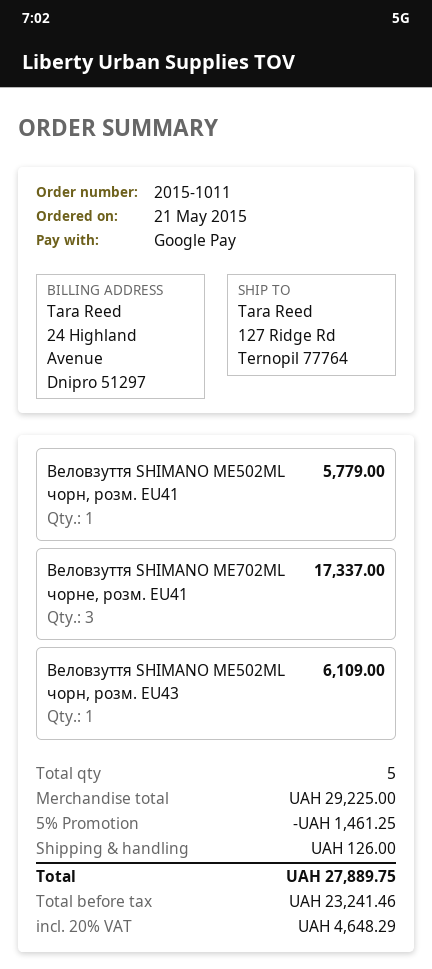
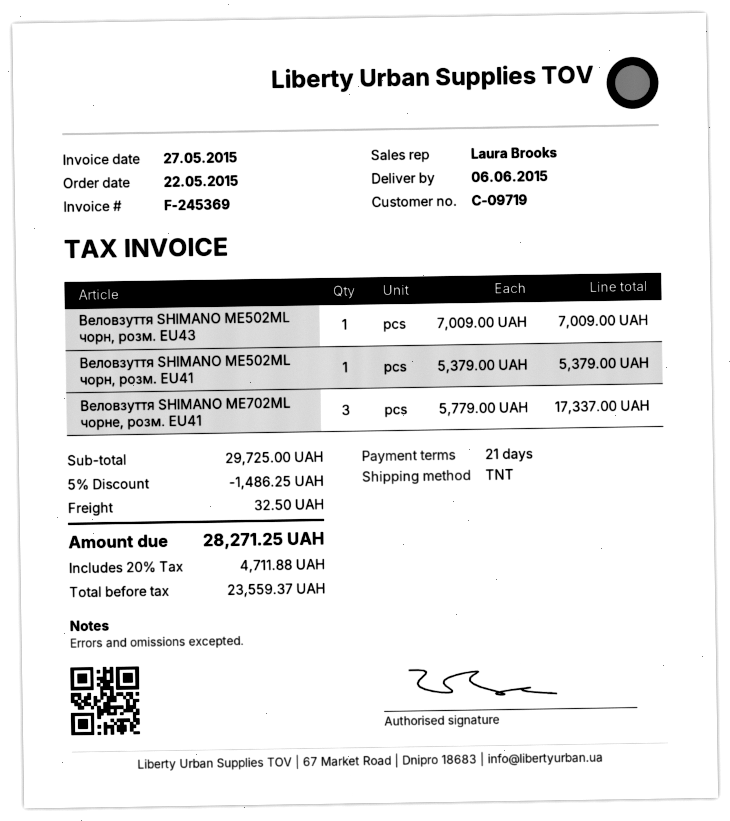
order date: 2015-05-21 -> 2015-05-22
Веловзуття SHIMANO ME502ML чорн, розм. EU41: 1 for 5779.00 -> 1 for 5379.00
Веловзуття SHIMANO ME502ML чорн, розм. EU43: 1 for 6109.00 -> 1 for 7009.00
subtotal: 29225.00 -> 29725.00
discount: 5% = 1461.25 -> 5% = 1486.25
shipping: 126.00 -> 32.50
net: 23241.46 -> 23559.37
tax: 20% = 4648.29 -> 20% = 4711.88
total: 27889.75 -> 28271.25

